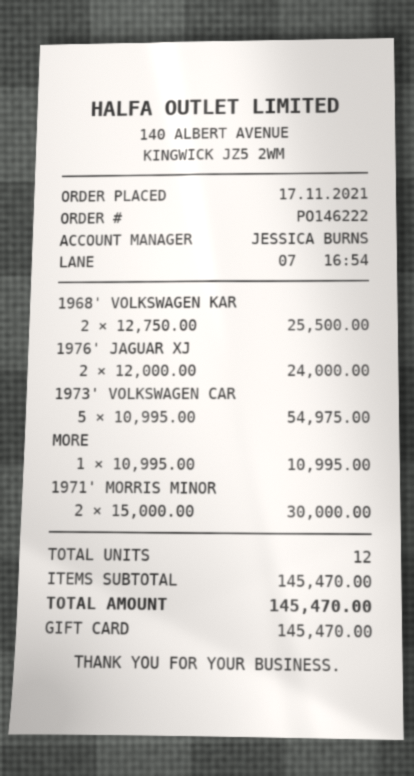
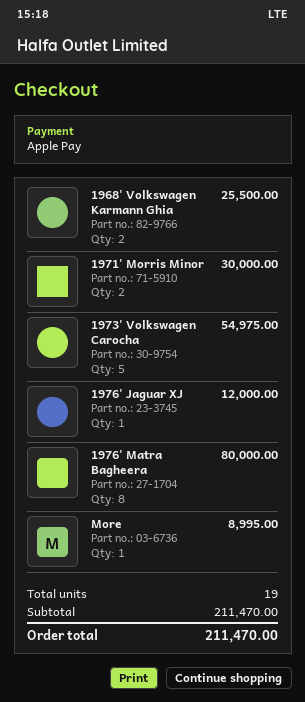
payment method: gift card -> Apple Pay
1976' JAGUAR XJ: 2 for 24000.00 -> 1 for 12000.00
MORE: 1 for 10995.00 -> 1 for 8995.00
1976' Matra Bagheera: none -> 8 for 80000.00
total quantity: 12 -> 19
subtotal: 145470.00 -> 211470.00
total: 145470.00 -> 211470.00

